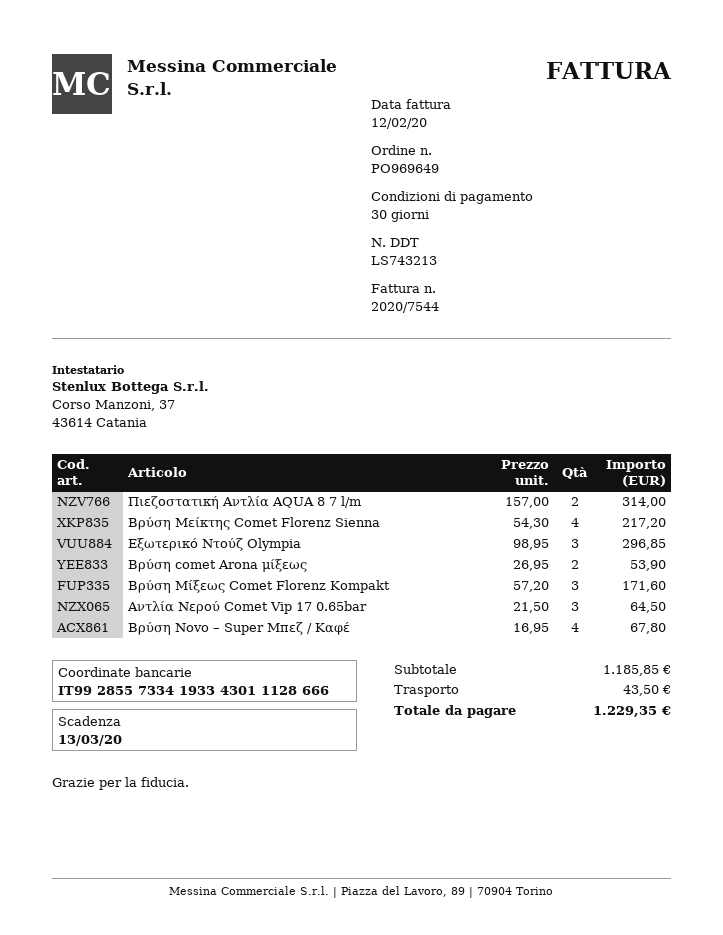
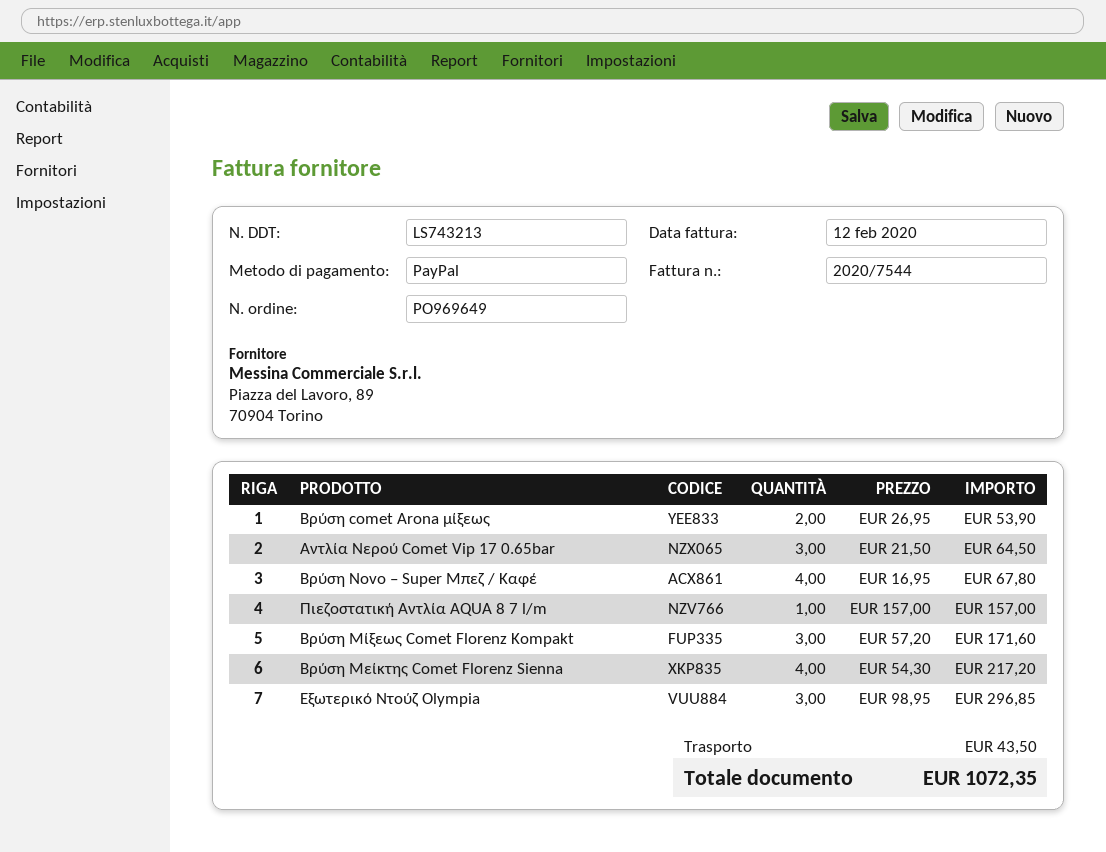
Πιεζοστατική Αντλία AQUA 8 7 l/m: 2 x 157.00 = 314.00 -> 1 x 157.00 = 157.00
total: 1229.35 -> 1072.35

